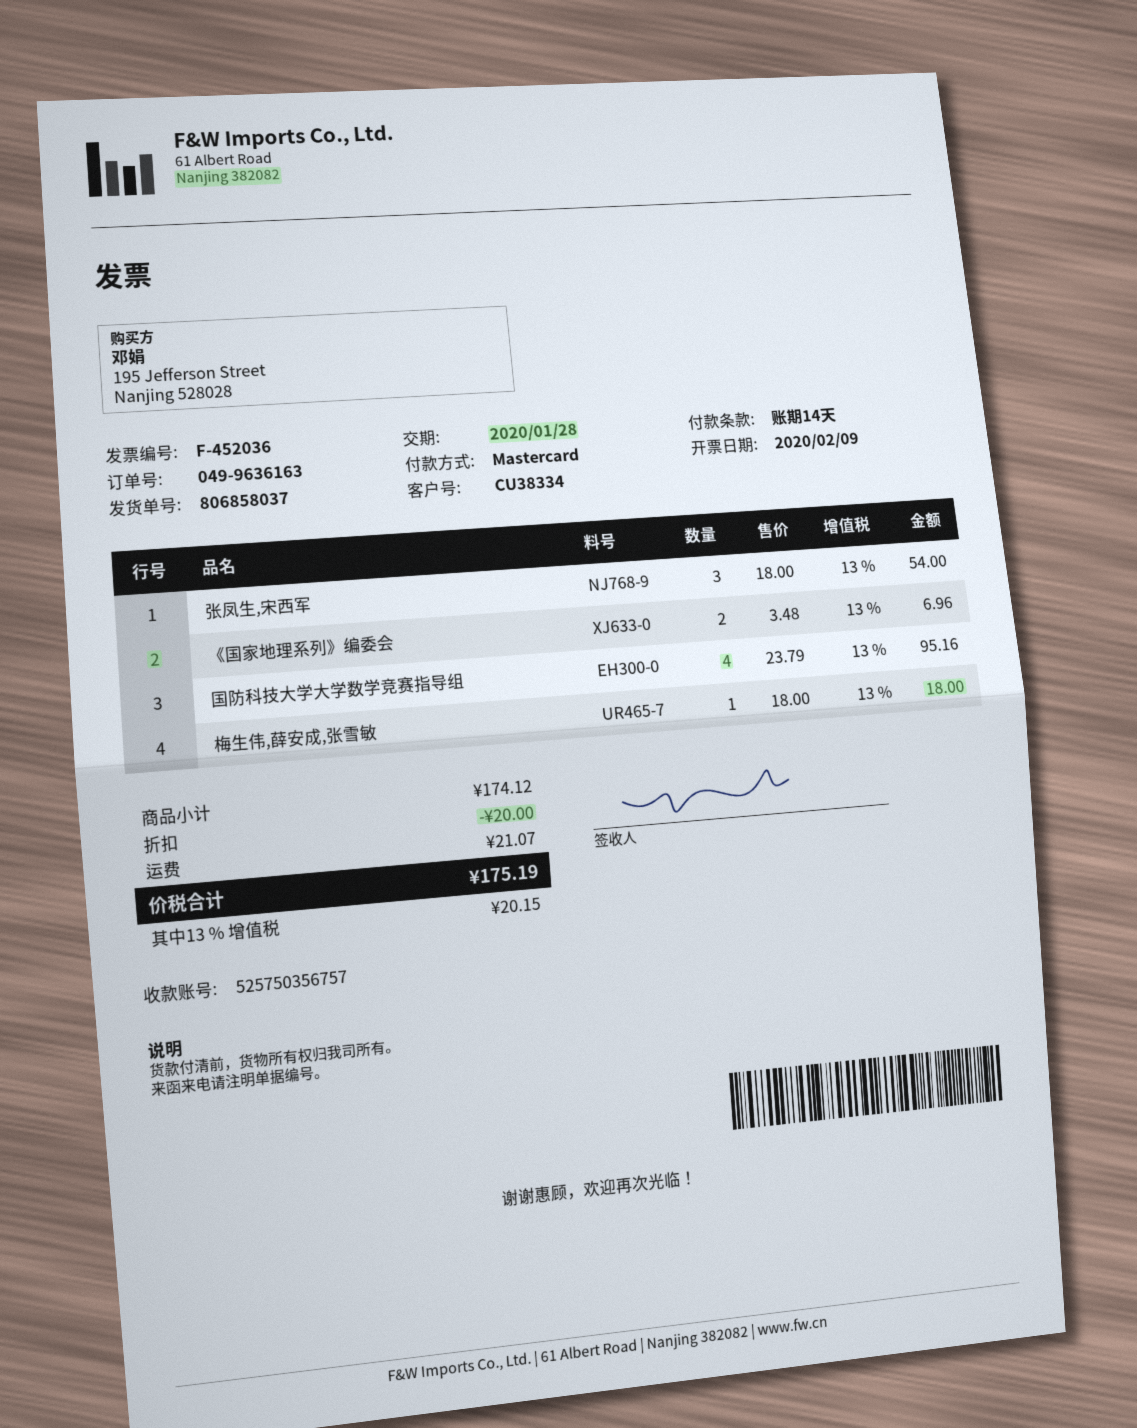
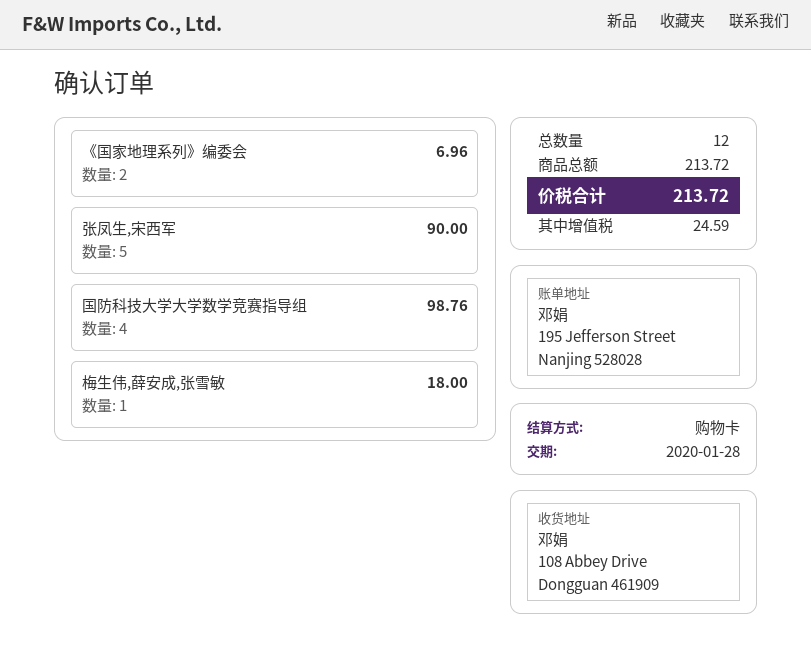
payment method: Mastercard -> gift card
张凤生,宋西军: 3 for 54.00 -> 5 for 90.00
国防科技大学大学数学竞赛指导组: 4 for 95.16 -> 4 for 98.76
subtotal: 174.12 -> 213.72
discount: 20.00 -> none
shipping: 21.07 -> none
tax: 20.15 -> 24.59
total: 175.19 -> 213.72

